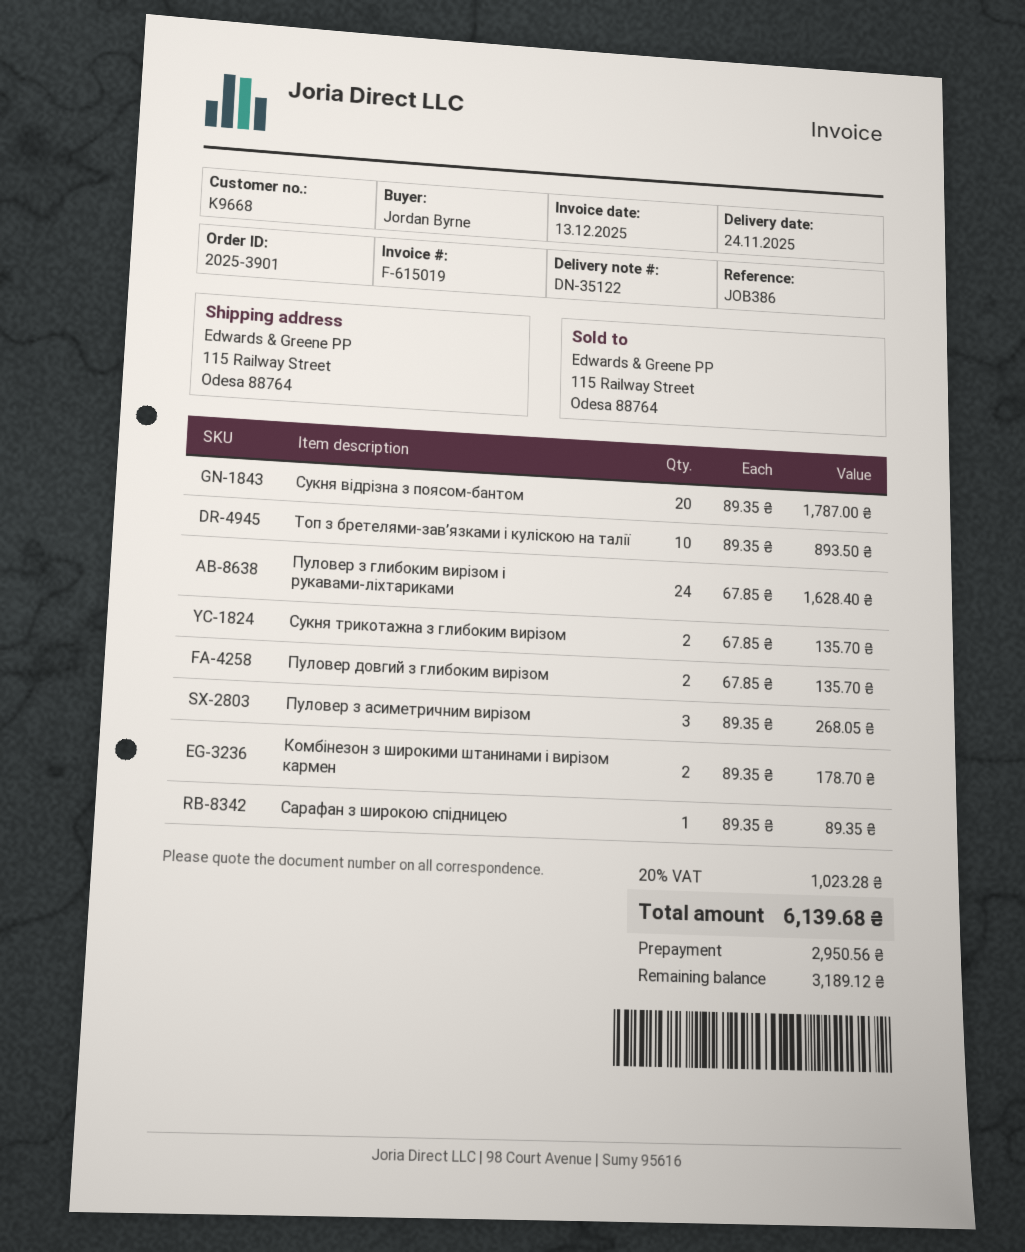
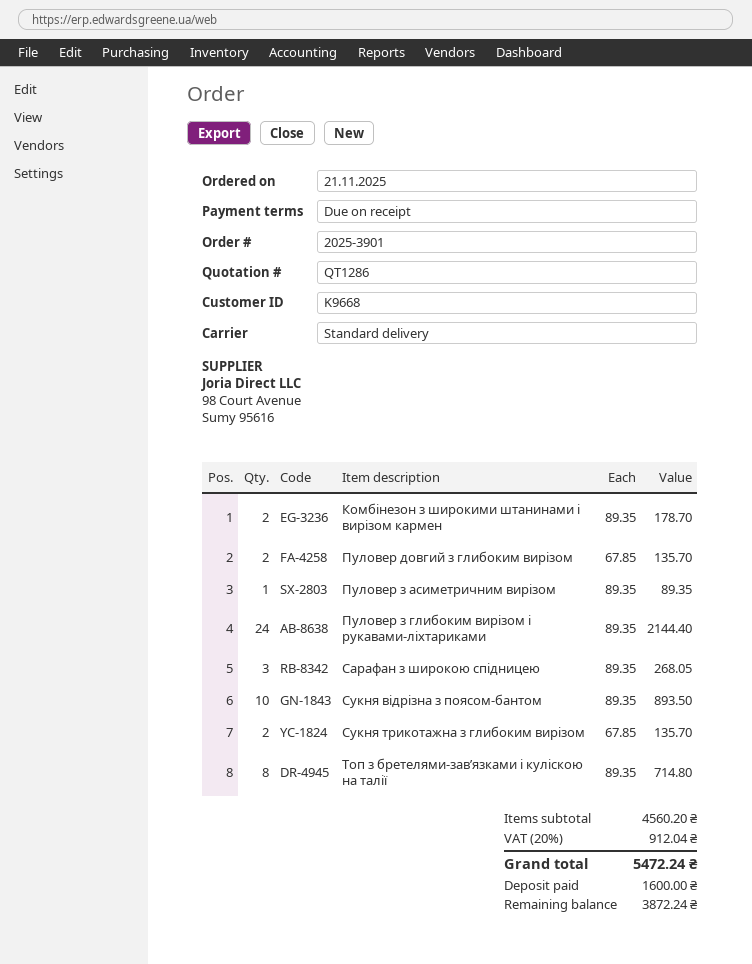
Сукня відрізна з поясом-бантом: 20 x 89.35 = 1787.00 -> 10 x 89.35 = 893.50
Топ з бретелями-зав’язками і куліскою на талії: 10 x 89.35 = 893.50 -> 8 x 89.35 = 714.80
Пуловер з глибоким вирізом і рукавами-ліхтариками: 24 x 67.85 = 1628.40 -> 24 x 89.35 = 2144.40
Пуловер з асиметричним вирізом: 3 x 89.35 = 268.05 -> 1 x 89.35 = 89.35
Сарафан з широкою спідницею: 1 x 89.35 = 89.35 -> 3 x 89.35 = 268.05
tax: 20% = 1023.28 -> 20% = 912.04
total: 6139.68 -> 5472.24
deposit: 2950.56 -> 1600.00
balance: 3189.12 -> 3872.24

